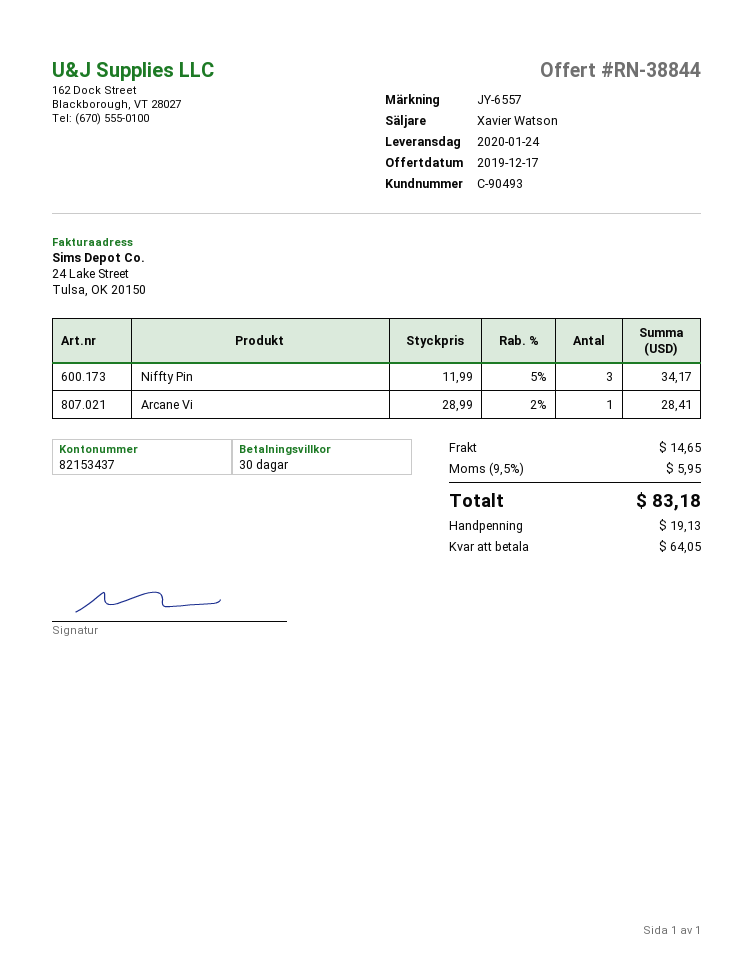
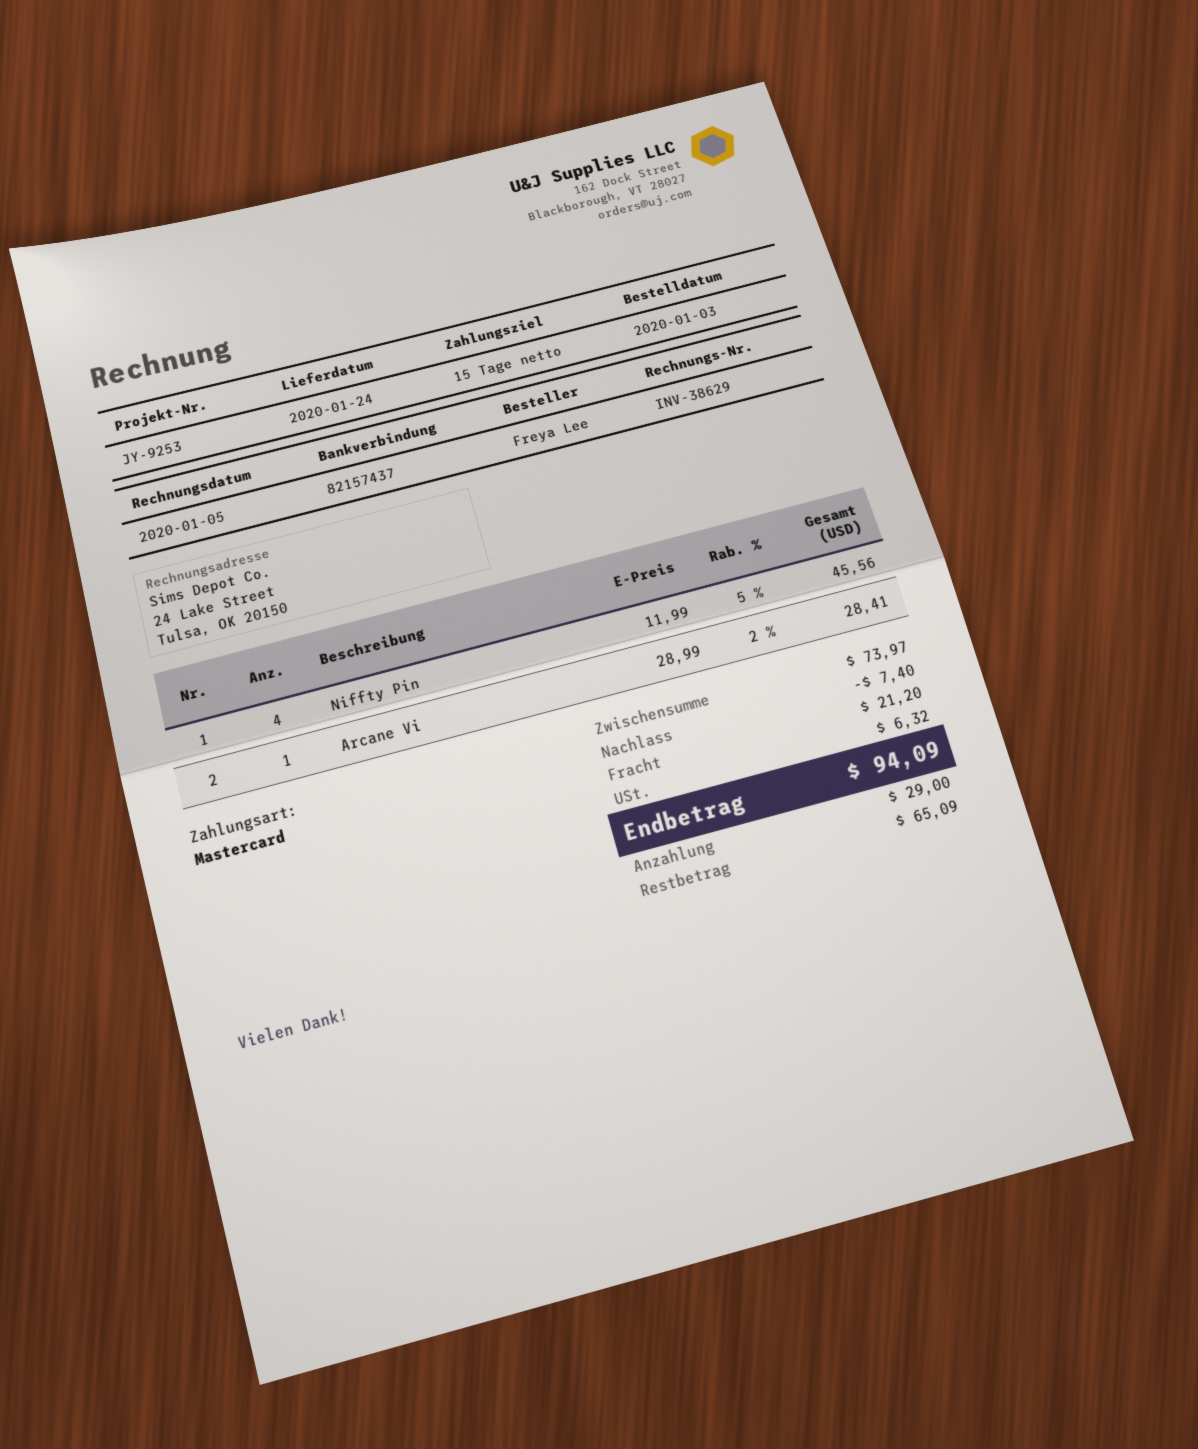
payment terms: 30 days -> 15 days
reference: JY-6557 -> JY-9253
bank account: 82153437 -> 82157437
Niffty Pin: 3 x 11.99 - 5% = 34.17 -> 4 x 11.99 - 5% = 45.56
discount: none -> 7.40
shipping: 14.65 -> 21.20
tax: 5.95 -> 6.32
total: 83.18 -> 94.09
deposit: 19.13 -> 29.00
balance: 64.05 -> 65.09

